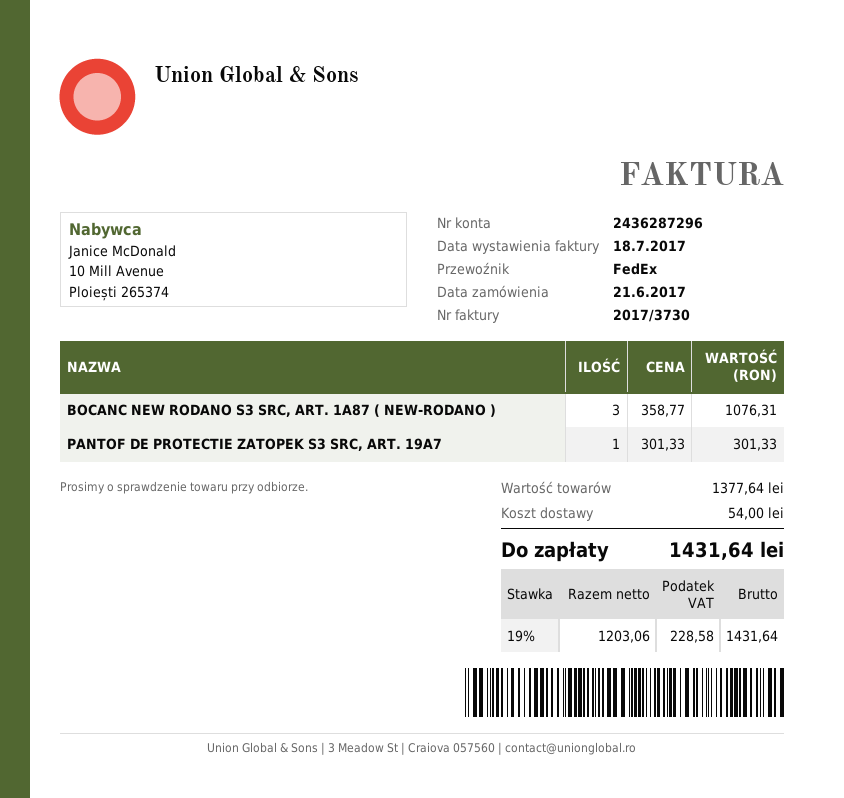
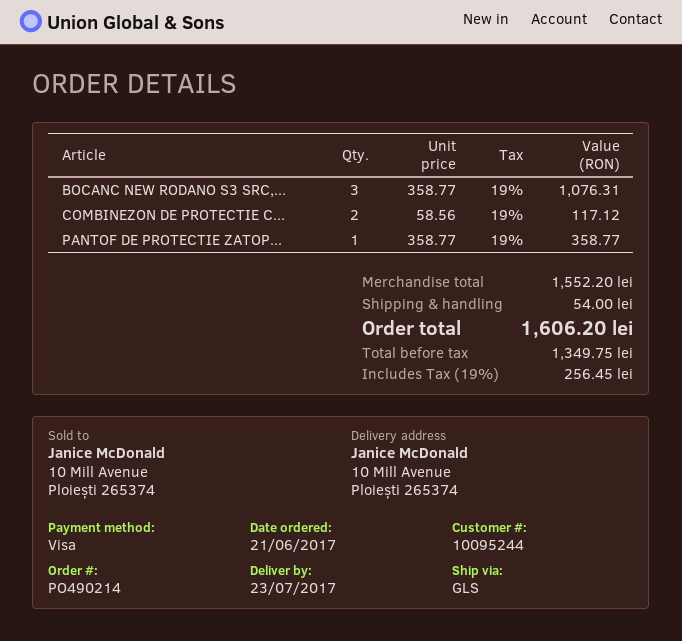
shipping method: FedEx -> GLS
PANTOF DE PROTECTIE ZATOPEK S3 SRC, ART. 19A7: 1 x 301.33 = 301.33 -> 1 x 358.77 = 358.77
COMBINEZON DE PROTECTIE C...: none -> 2 x 58.56 = 117.12
subtotal: 1377.64 -> 1552.20
net: 1203.06 -> 1349.75
tax: 19% = 228.58 -> 19% = 256.45
total: 1431.64 -> 1606.20

